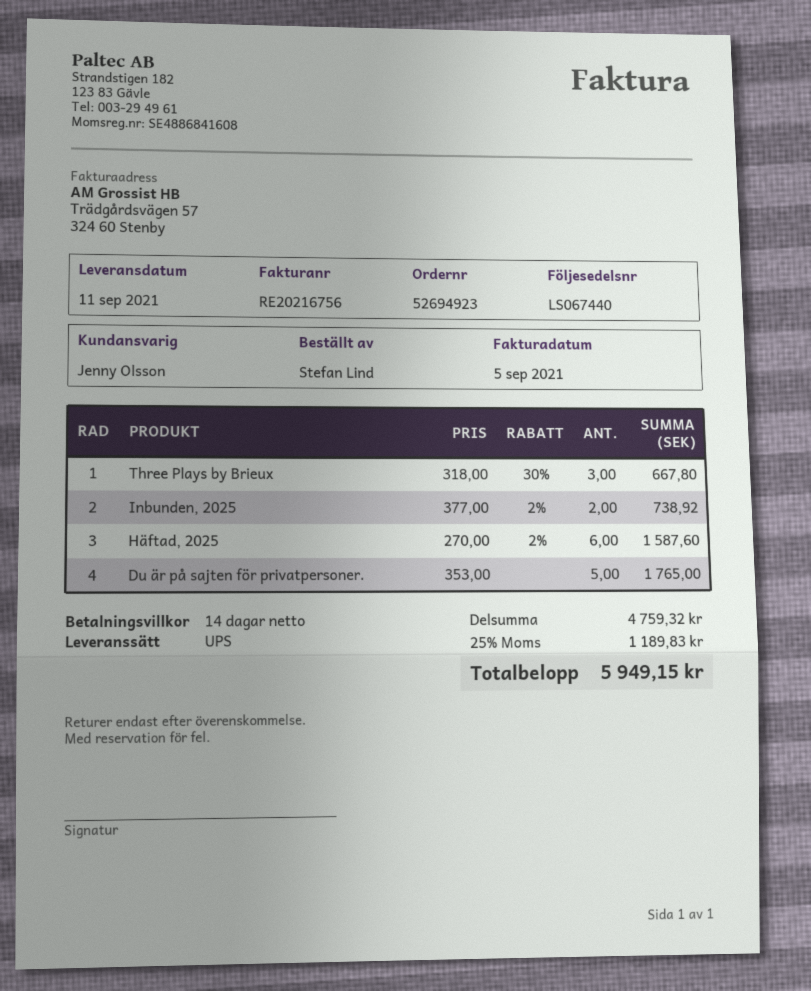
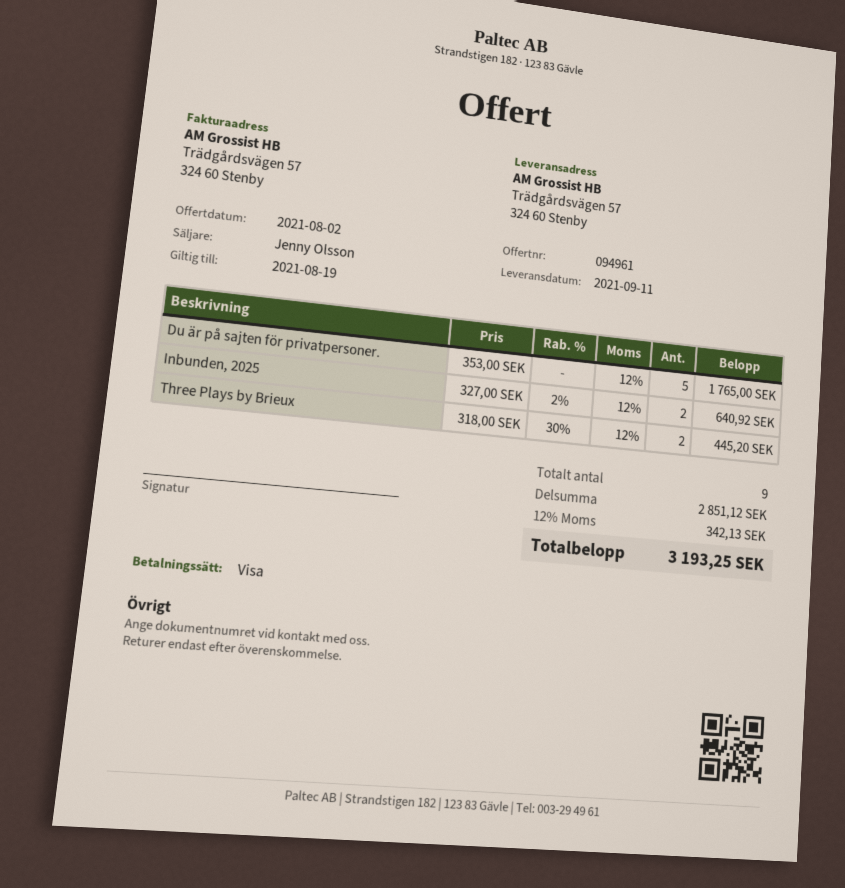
Three Plays by Brieux: 3 x 318.00 - 30% = 667.80 -> 2 x 318.00 - 30% = 445.20
Inbunden, 2025: 2 x 377.00 - 2% = 738.92 -> 2 x 327.00 - 2% = 640.92
Häftad, 2025: 6 x 270.00 - 2% = 1587.60 -> none
subtotal: 4759.32 -> 2851.12
tax: 25% = 1189.83 -> 12% = 342.13
total: 5949.15 -> 3193.25

